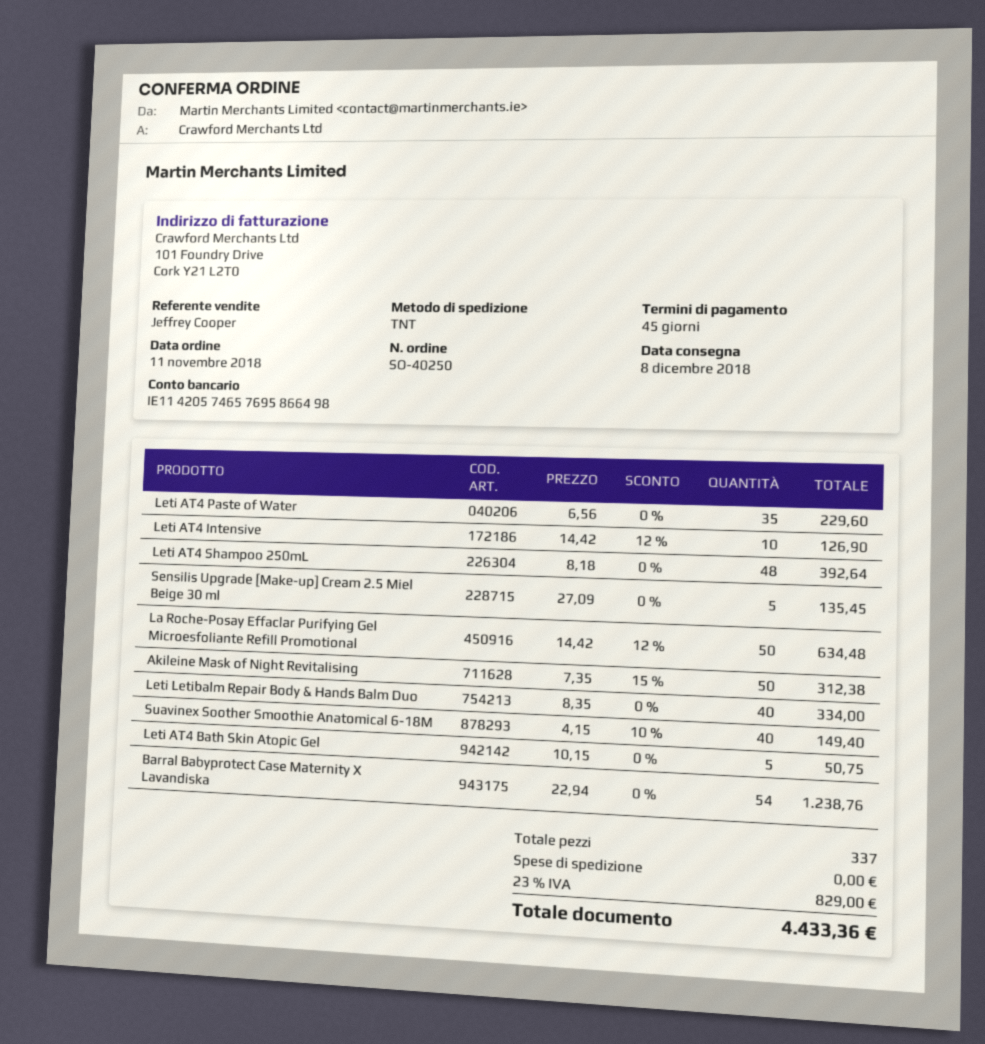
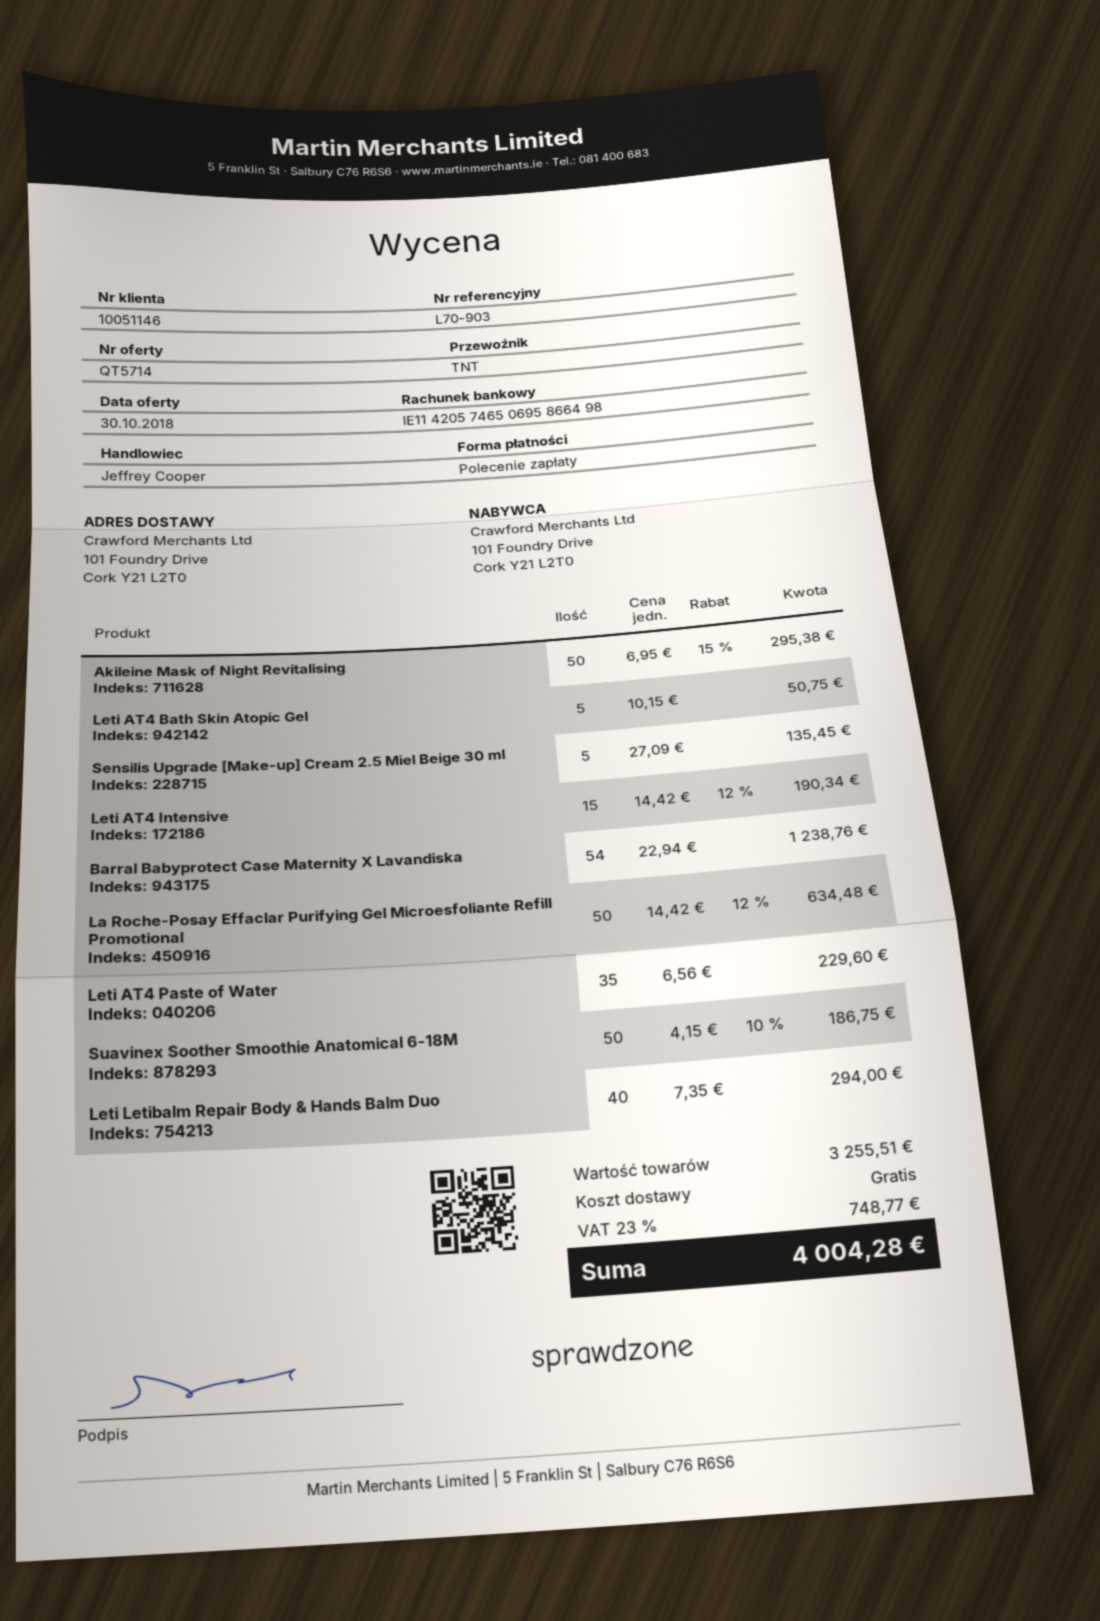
bank account: IE11420574657695866498 -> IE11420574650695866498
Leti AT4 Intensive: 10 x 14.42 - 12% = 126.90 -> 15 x 14.42 - 12% = 190.34
Leti AT4 Shampoo 250mL: 48 x 8.18 = 392.64 -> none
Akileine Mask of Night Revitalising: 50 x 7.35 - 15% = 312.38 -> 50 x 6.95 - 15% = 295.38
Leti Letibalm Repair Body & Hands Balm Duo: 40 x 8.35 = 334.00 -> 40 x 7.35 = 294.00
Suavinex Soother Smoothie Anatomical 6-18M: 40 x 4.15 - 10% = 149.40 -> 50 x 4.15 - 10% = 186.75
tax: 23% = 829.00 -> 23% = 748.77
total: 4433.36 -> 4004.28

